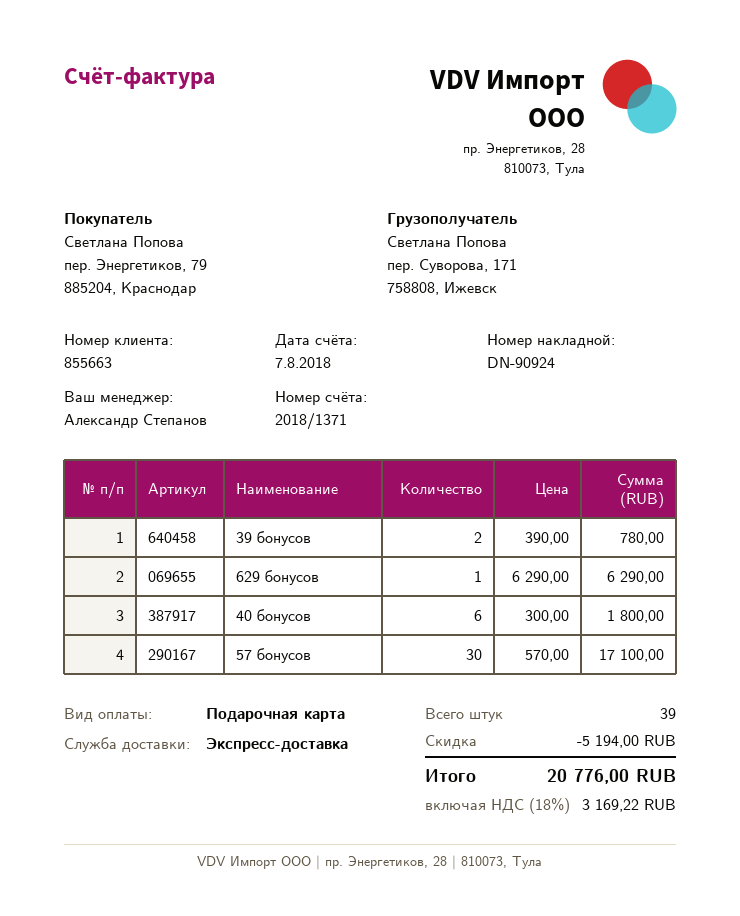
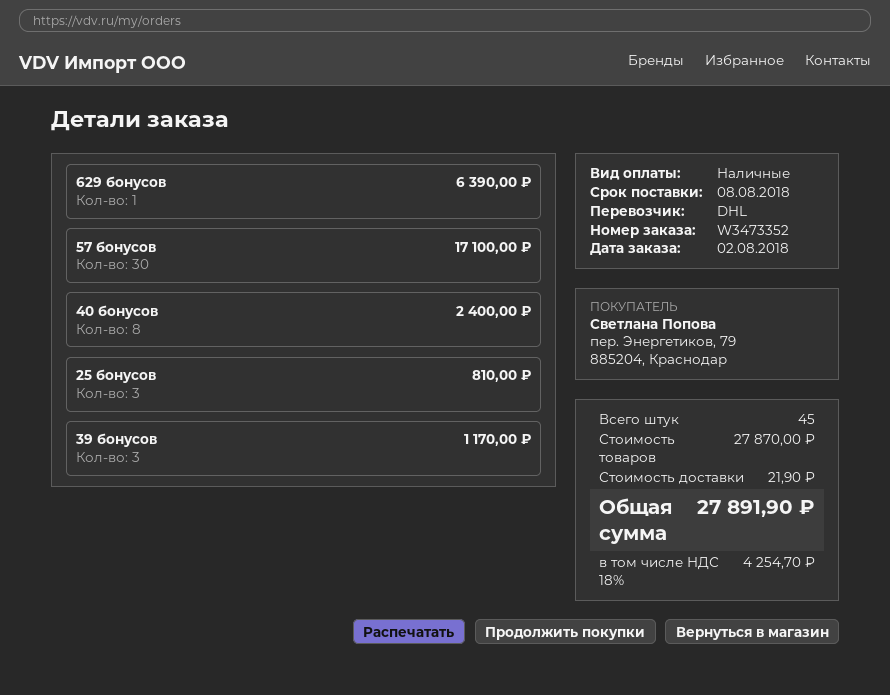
payment method: gift card -> cash
shipping method: express -> DHL
39 бонусов: 2 for 780.00 -> 3 for 1170.00
629 бонусов: 1 for 6290.00 -> 1 for 6390.00
40 бонусов: 6 for 1800.00 -> 8 for 2400.00
25 бонусов: none -> 3 for 810.00
total quantity: 39 -> 45
discount: 5194.00 -> none
shipping: none -> 21.90
tax: 18% = 3169.22 -> 18% = 4254.70
total: 20776.00 -> 27891.90

